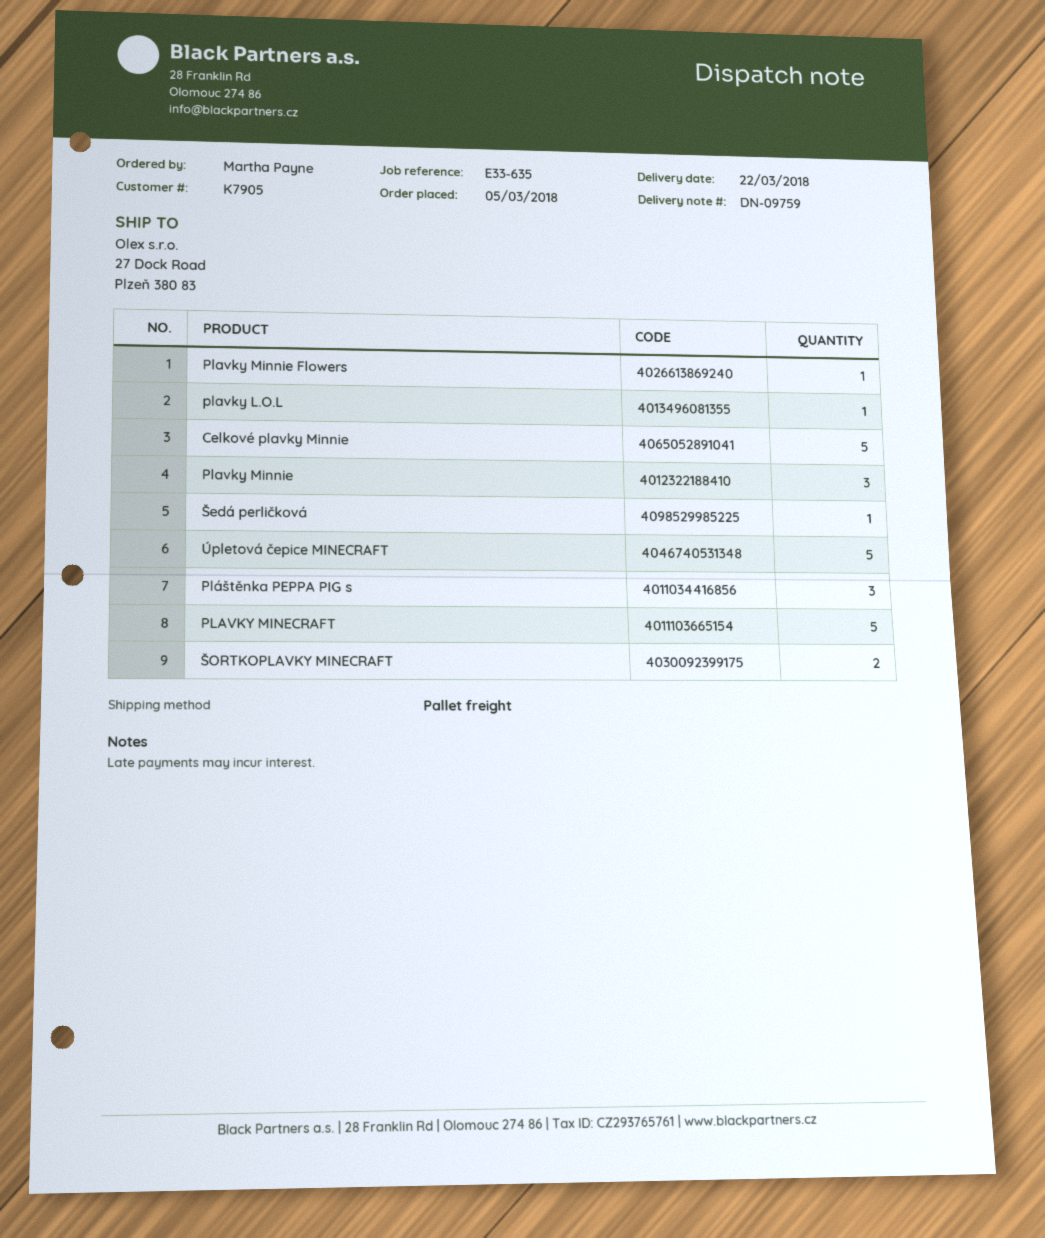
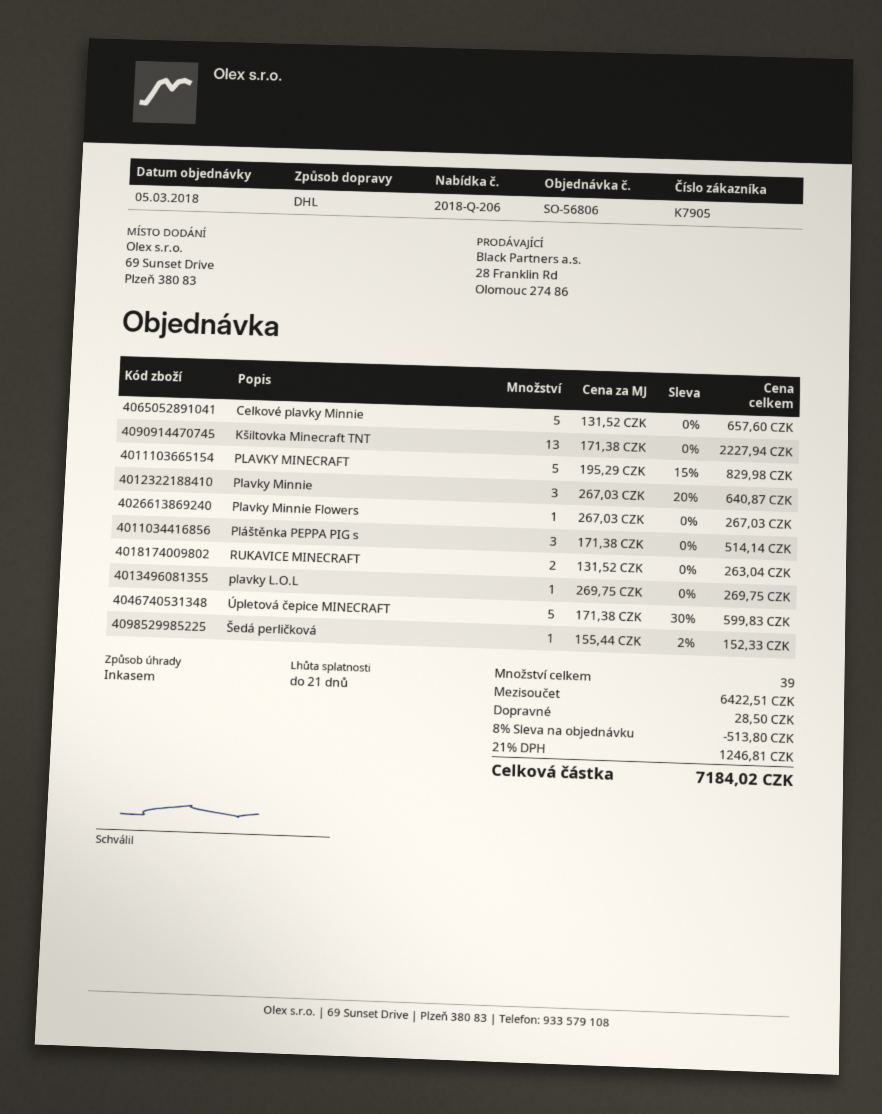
shipping method: pallet freight -> DHL
ship to: 27 Dock Road, Plzeň 380 83 -> 69 Sunset Drive, Plzeň 380 83
ŠORTKOPLAVKY MINECRAFT: 2 -> none
Kšiltovka Minecraft TNT: none -> 13
RUKAVICE MINECRAFT: none -> 2

